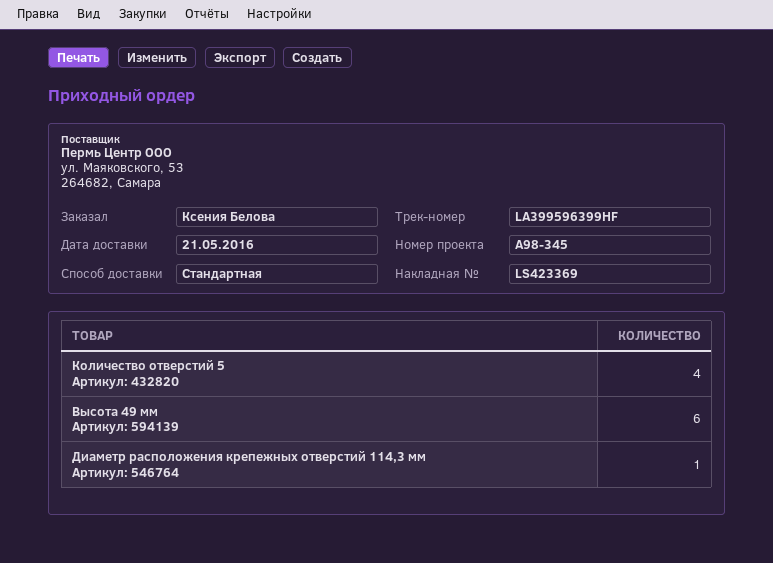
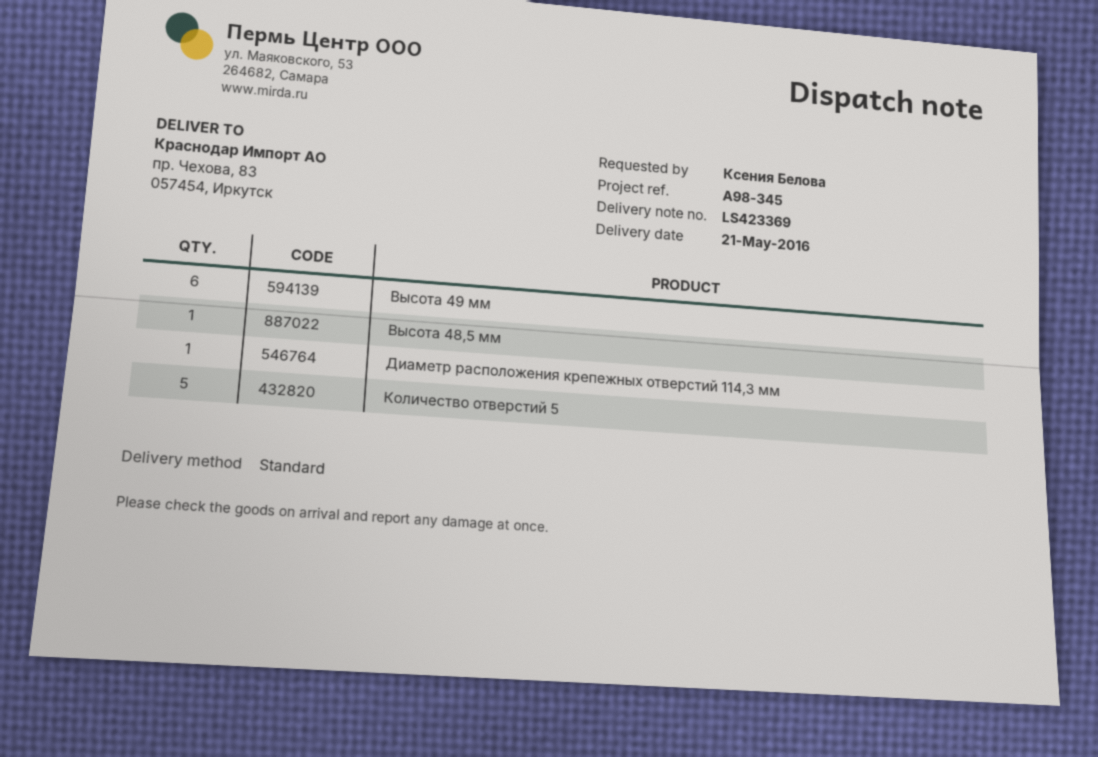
Количество отверстий 5: 4 -> 5
Высота 48,5 мм: none -> 1

